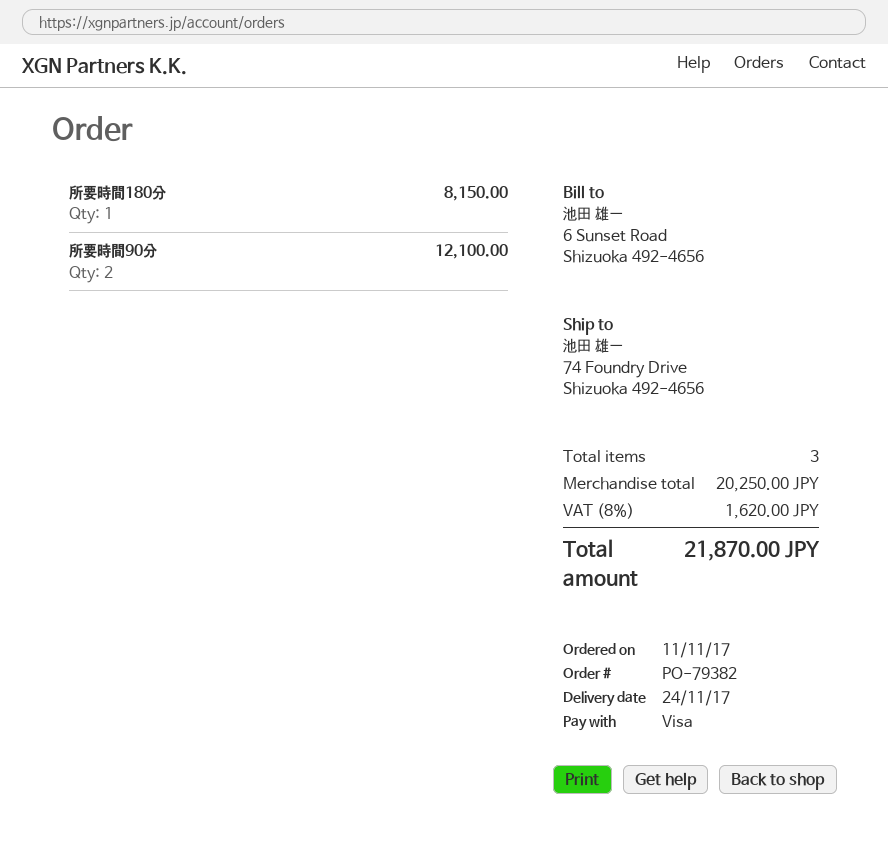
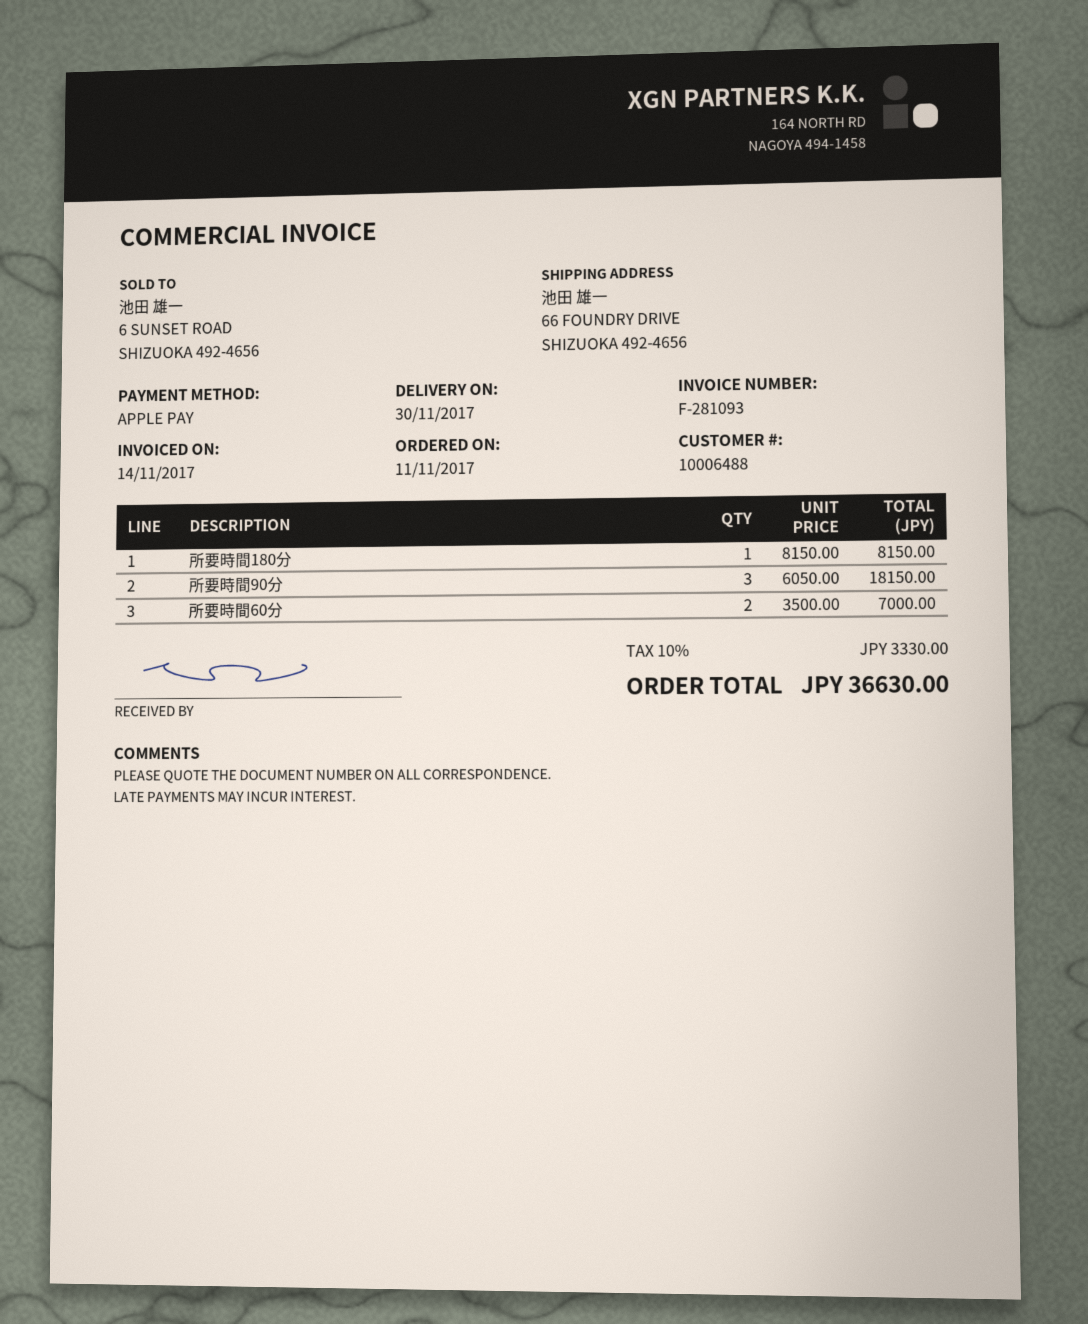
delivery date: 2017-11-24 -> 2017-11-30
payment method: Visa -> Apple Pay
ship to: 74 Foundry Drive, Shizuoka 492-4656 -> 66 FOUNDRY DRIVE, SHIZUOKA 492-4656
所要時間90分: 2 for 12100.00 -> 3 for 18150.00
所要時間60分: none -> 2 for 7000.00
tax: 8% = 1620.00 -> 10% = 3330.00
total: 21870.00 -> 36630.00

